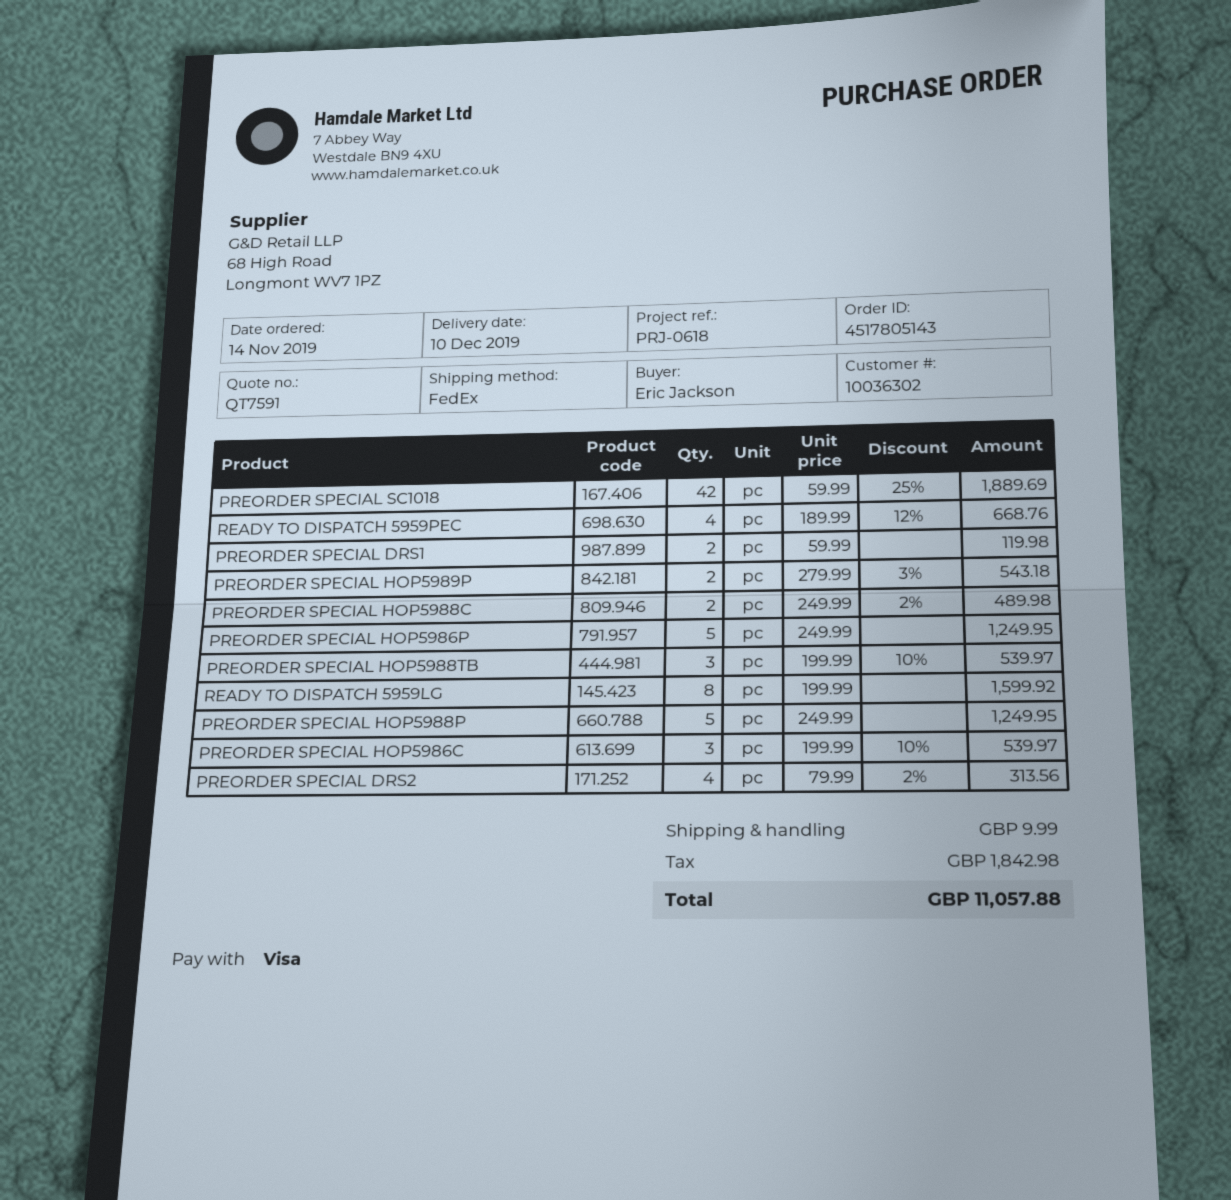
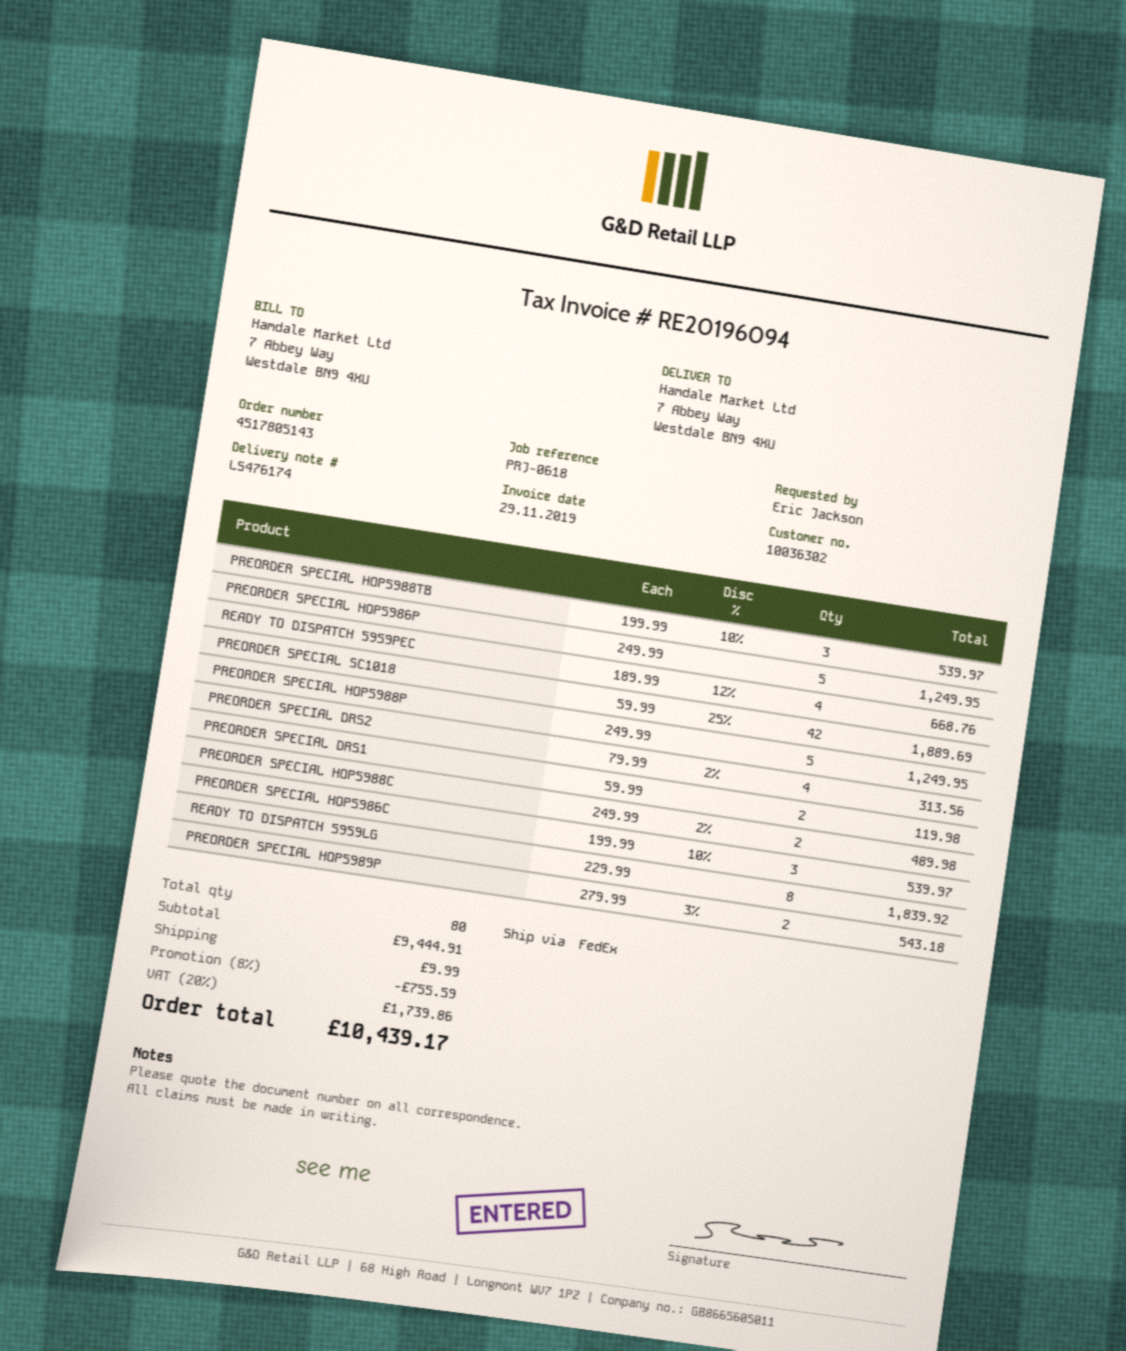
READY TO DISPATCH 5959LG: 8 x 199.99 = 1599.92 -> 8 x 229.99 = 1839.92
discount: none -> 8% = 755.59
tax: 1842.98 -> 1739.86
total: 11057.88 -> 10439.17

